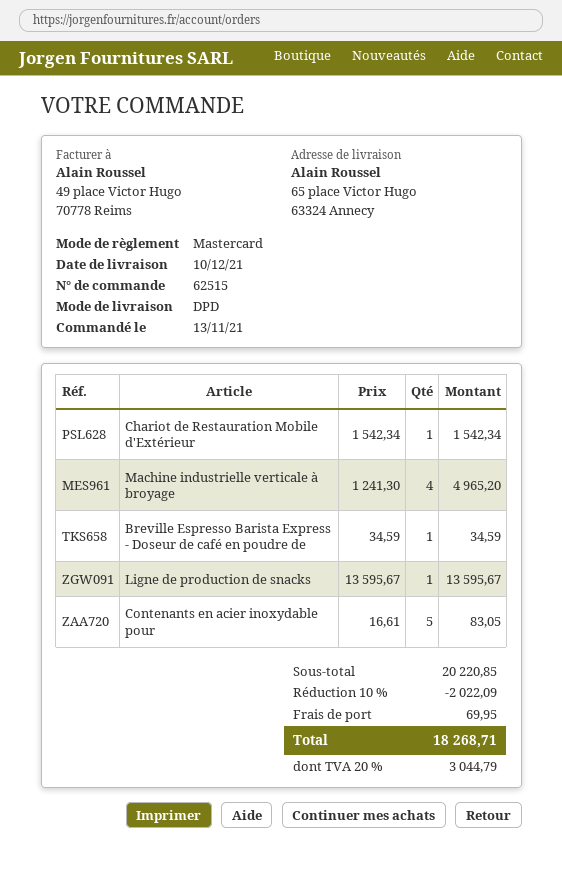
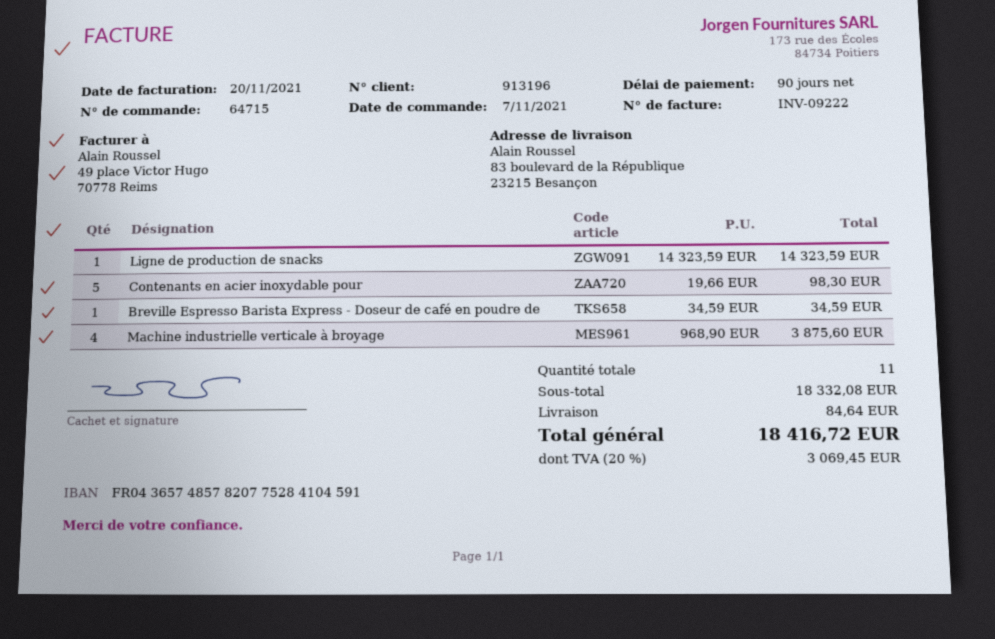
order number: 62515 -> 64715
order date: 2021-11-13 -> 2021-11-07
ship to: 65 place Victor Hugo, 63324 Annecy -> 83 boulevard de la République, 23215 Besançon
Chariot de Restauration Mobile d'Extérieur: 1 x 1542.34 = 1542.34 -> none
Machine industrielle verticale à broyage: 4 x 1241.30 = 4965.20 -> 4 x 968.90 = 3875.60
Ligne de production de snacks: 1 x 13595.67 = 13595.67 -> 1 x 14323.59 = 14323.59
Contenants en acier inoxydable pour: 5 x 16.61 = 83.05 -> 5 x 19.66 = 98.30
subtotal: 20220.85 -> 18332.08
discount: 10% = 2022.09 -> none
shipping: 69.95 -> 84.64
tax: 20% = 3044.79 -> 20% = 3069.45
total: 18268.71 -> 18416.72

